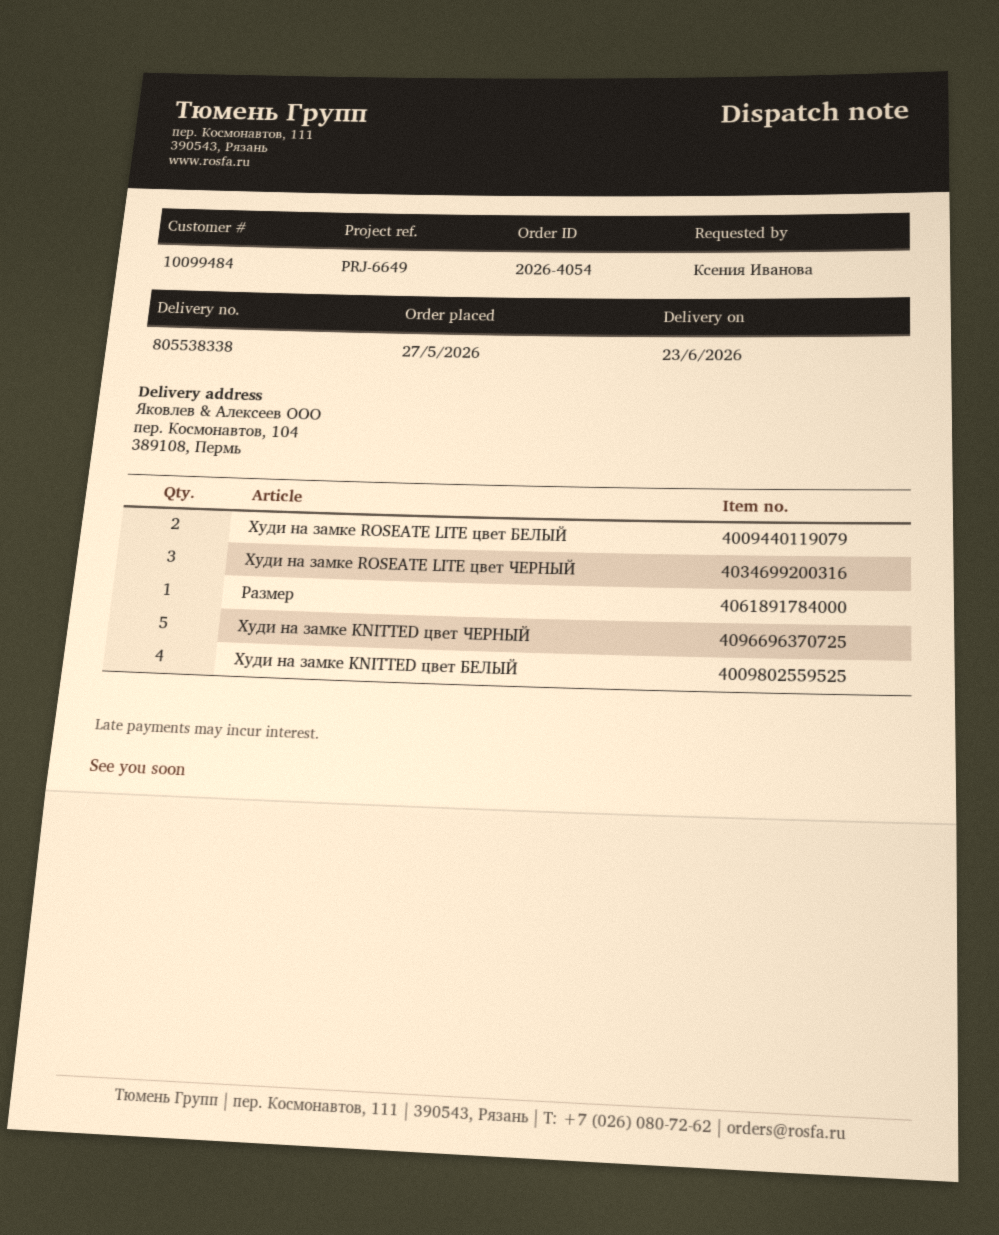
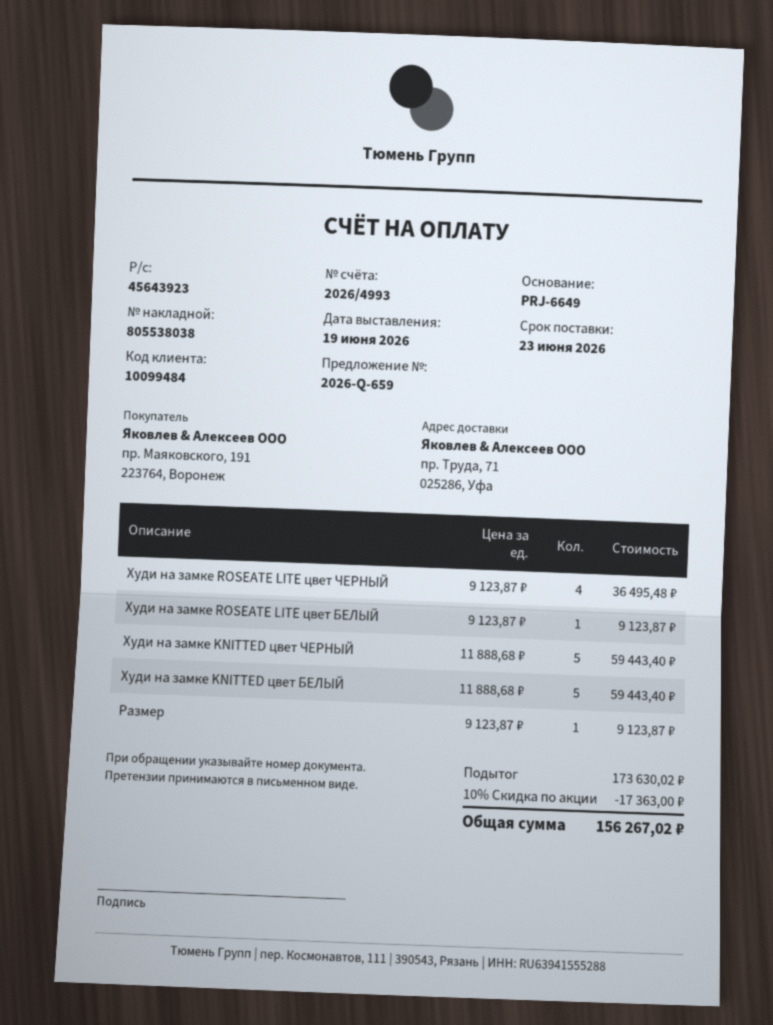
delivery note number: 805538338 -> 805538038
ship to: пер. Космонавтов, 104, 389108, Пермь -> пр. Труда, 71, 025286, Уфа
Худи на замке ROSEATE LITE цвет БЕЛЫЙ: 2 -> 1
Худи на замке ROSEATE LITE цвет ЧЕРНЫЙ: 3 -> 4
Худи на замке KNITTED цвет БЕЛЫЙ: 4 -> 5

